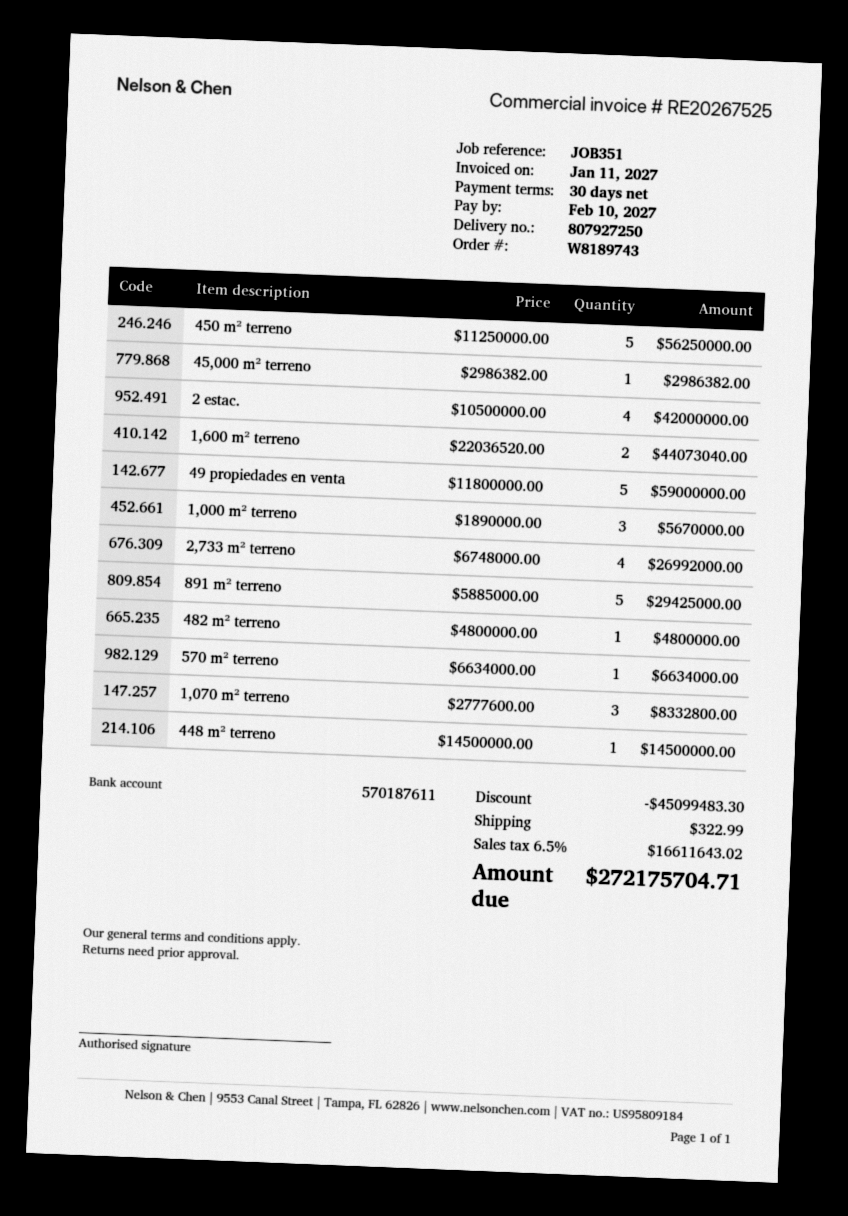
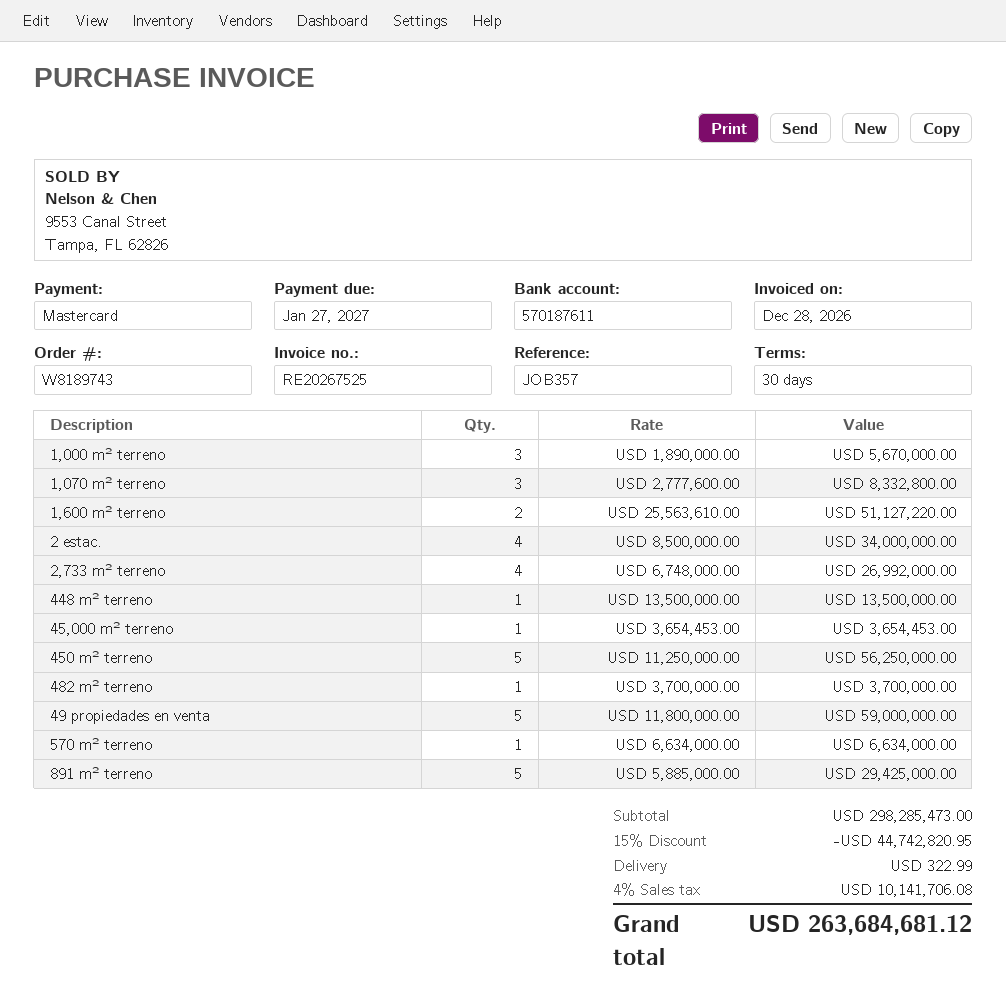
invoice date: 2027-01-11 -> 2026-12-28
due date: 2027-02-10 -> 2027-01-27
reference: JOB351 -> JOB357
45,000 m² terreno: 1 x 2986382.00 = 2986382.00 -> 1 x 3654453.00 = 3654453.00
2 estac.: 4 x 10500000.00 = 42000000.00 -> 4 x 8500000.00 = 34000000.00
1,600 m² terreno: 2 x 22036520.00 = 44073040.00 -> 2 x 25563610.00 = 51127220.00
482 m² terreno: 1 x 4800000.00 = 4800000.00 -> 1 x 3700000.00 = 3700000.00
448 m² terreno: 1 x 14500000.00 = 14500000.00 -> 1 x 13500000.00 = 13500000.00
discount: 45099483.30 -> 44742820.95
tax: 6.5% = 16611643.02 -> 4% = 10141706.08
total: 272175704.71 -> 263684681.12

